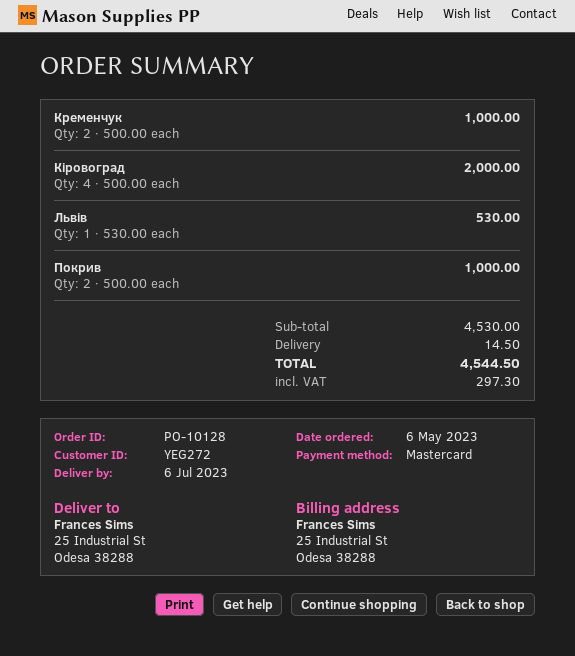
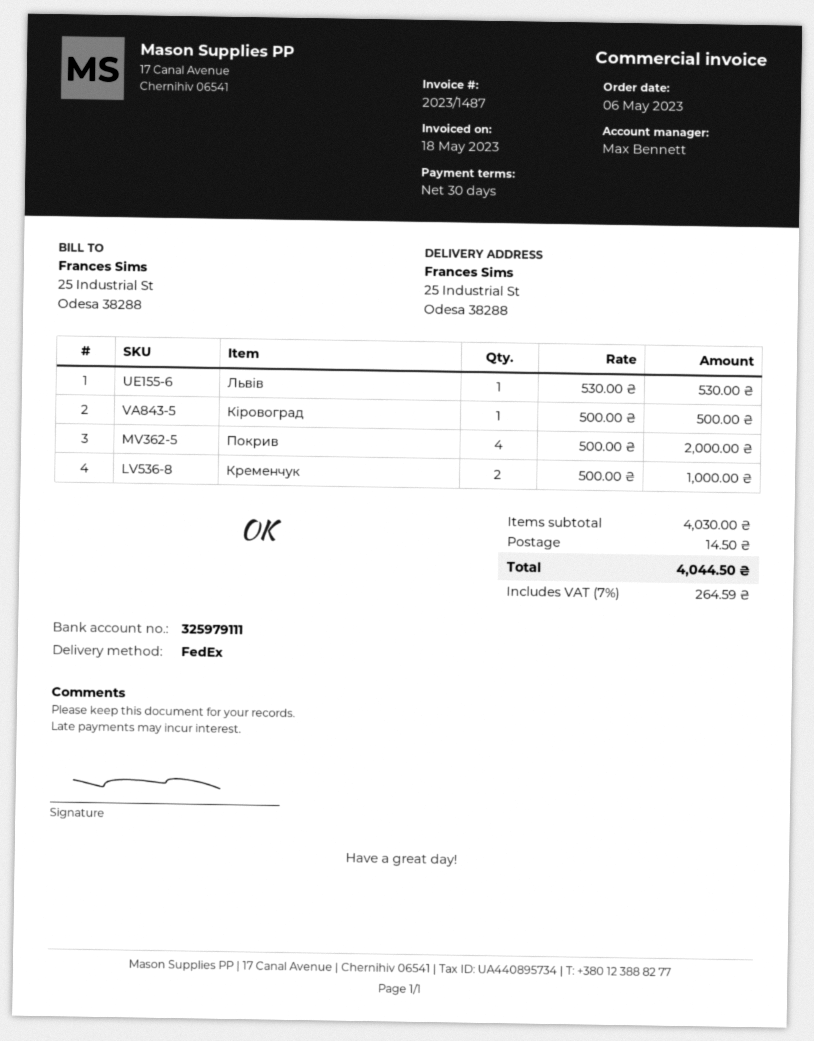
Кіровоград: 4 x 500.00 = 2000.00 -> 1 x 500.00 = 500.00
Покрив: 2 x 500.00 = 1000.00 -> 4 x 500.00 = 2000.00
subtotal: 4530.00 -> 4030.00
tax: 297.30 -> 264.59
total: 4544.50 -> 4044.50

